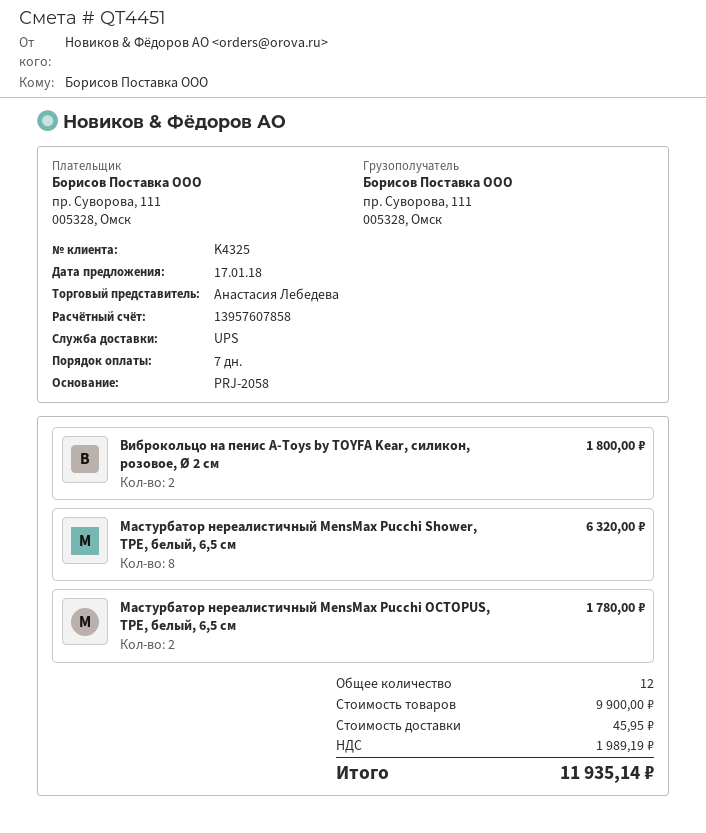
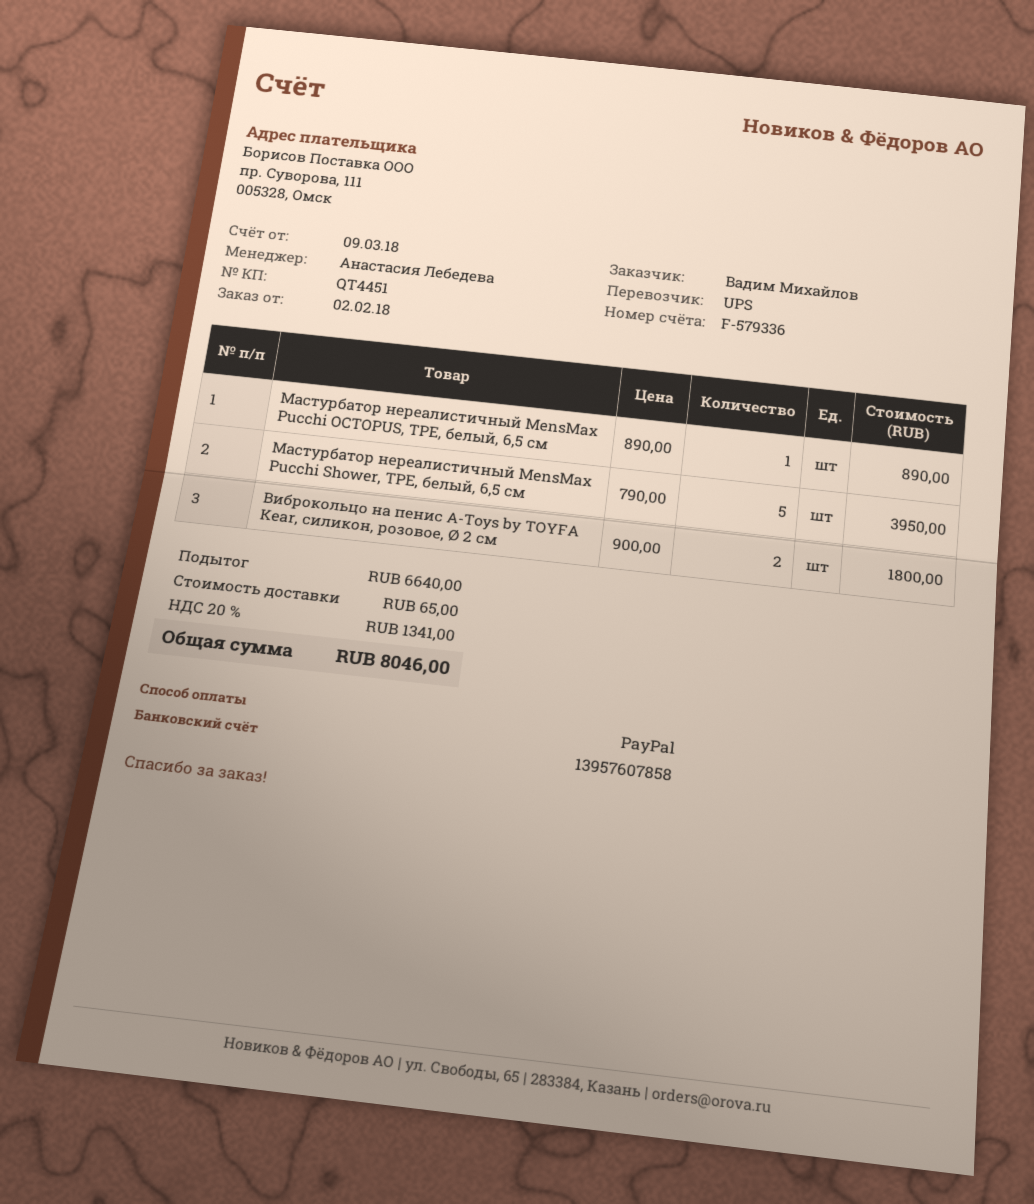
Мастурбатор нереалистичный MensMax Pucchi Shower, TPE, белый, 6,5 см: 8 for 6320.00 -> 5 for 3950.00
Мастурбатор нереалистичный MensMax Pucchi OCTOPUS, TPE, белый, 6,5 см: 2 for 1780.00 -> 1 for 890.00
subtotal: 9900.00 -> 6640.00
shipping: 45.95 -> 65.00
tax: 1989.19 -> 1341.00
total: 11935.14 -> 8046.00

